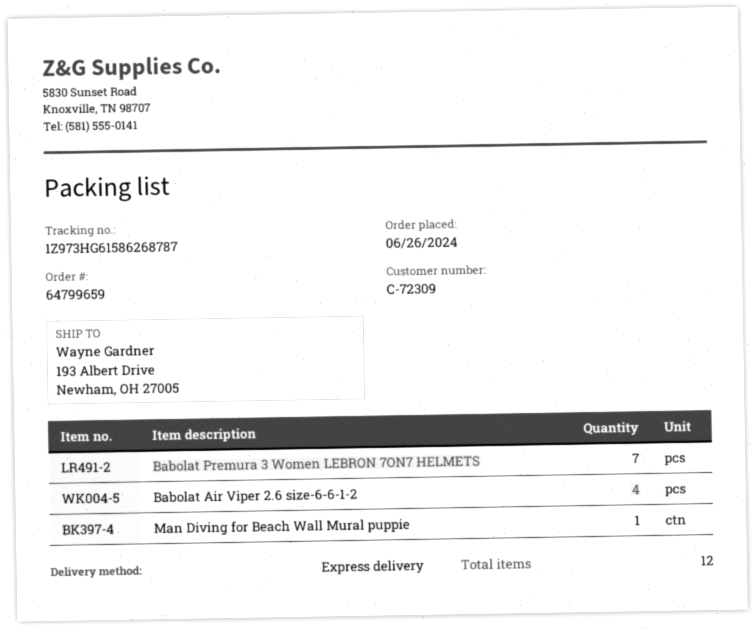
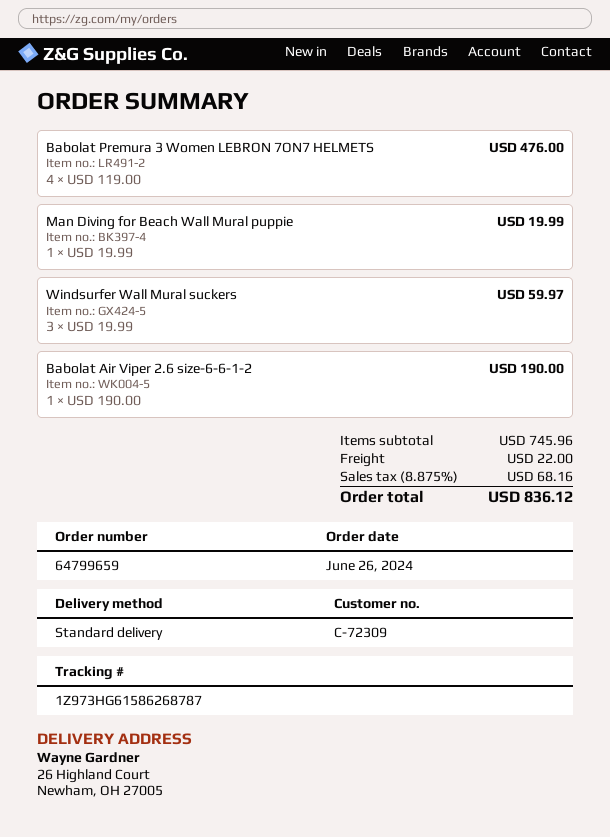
shipping method: express -> standard
ship to: 193 Albert Drive, Newham, OH 27005 -> 26 Highland Court, Newham, OH 27005
Babolat Premura 3 Women LEBRON 7ON7 HELMETS: 7 -> 4
Babolat Air Viper 2.6 size-6-6-1-2: 4 -> 1
Windsurfer Wall Mural suckers: none -> 3

